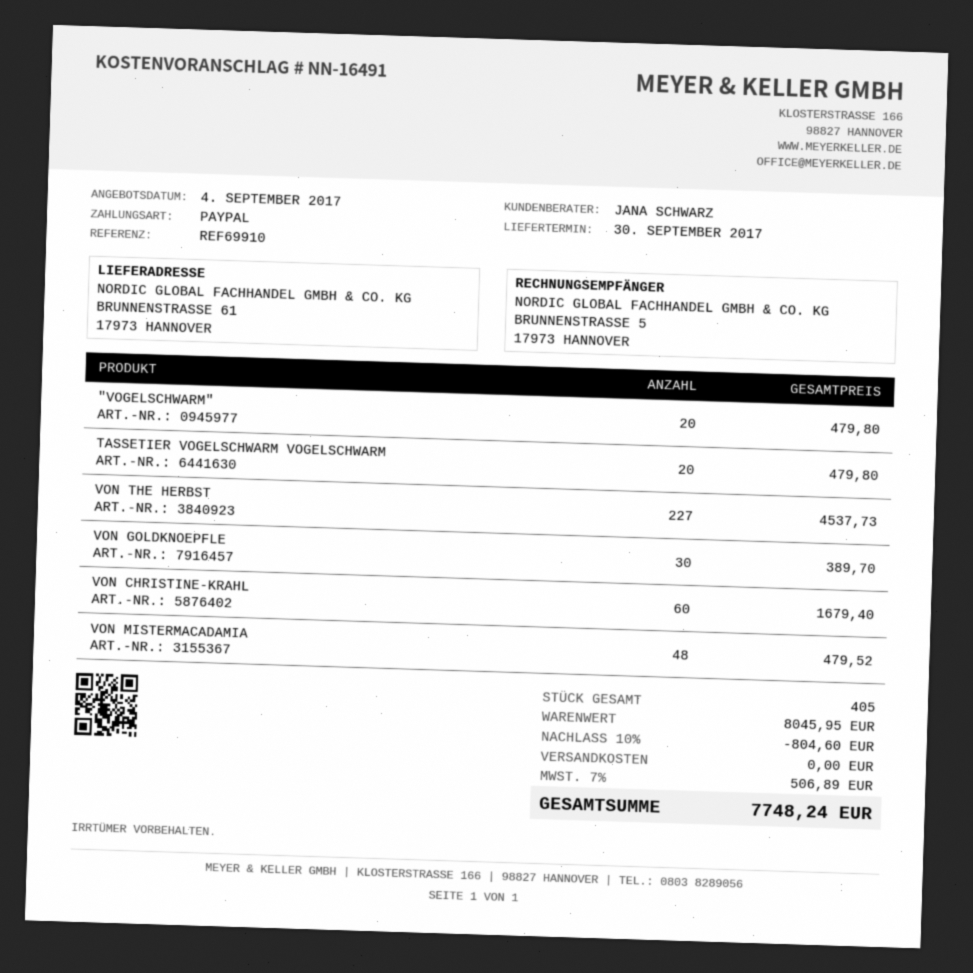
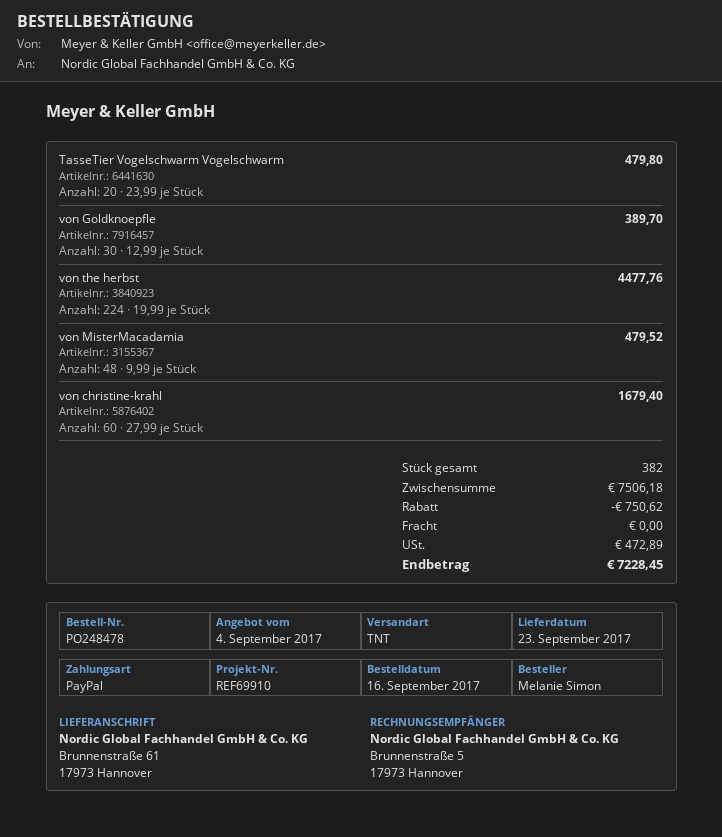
delivery date: 2017-09-30 -> 2017-09-23
"VOGELSCHWARM": 20 for 479.80 -> none
VON THE HERBST: 227 for 4537.73 -> 224 for 4477.76
total quantity: 405 -> 382
subtotal: 8045.95 -> 7506.18
discount: 804.60 -> 750.62
tax: 506.89 -> 472.89
total: 7748.24 -> 7228.45

